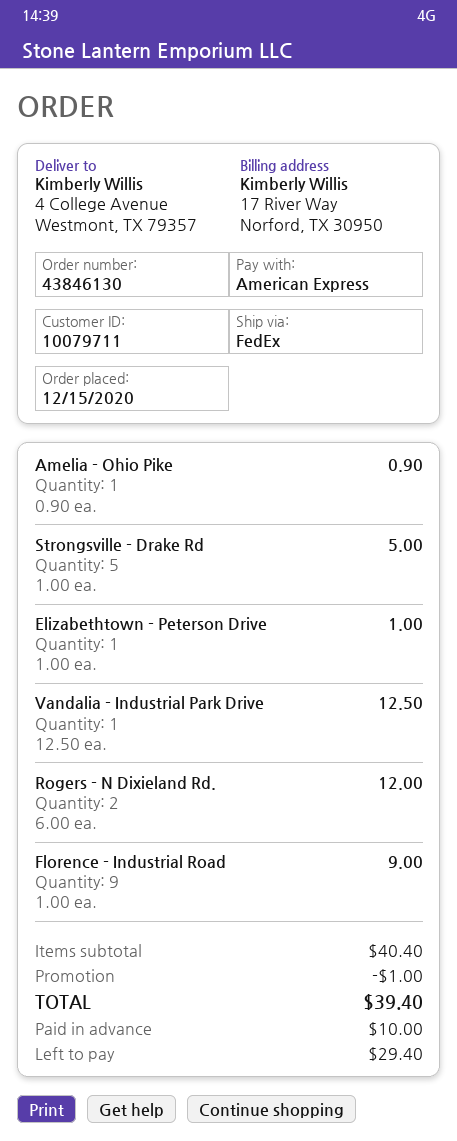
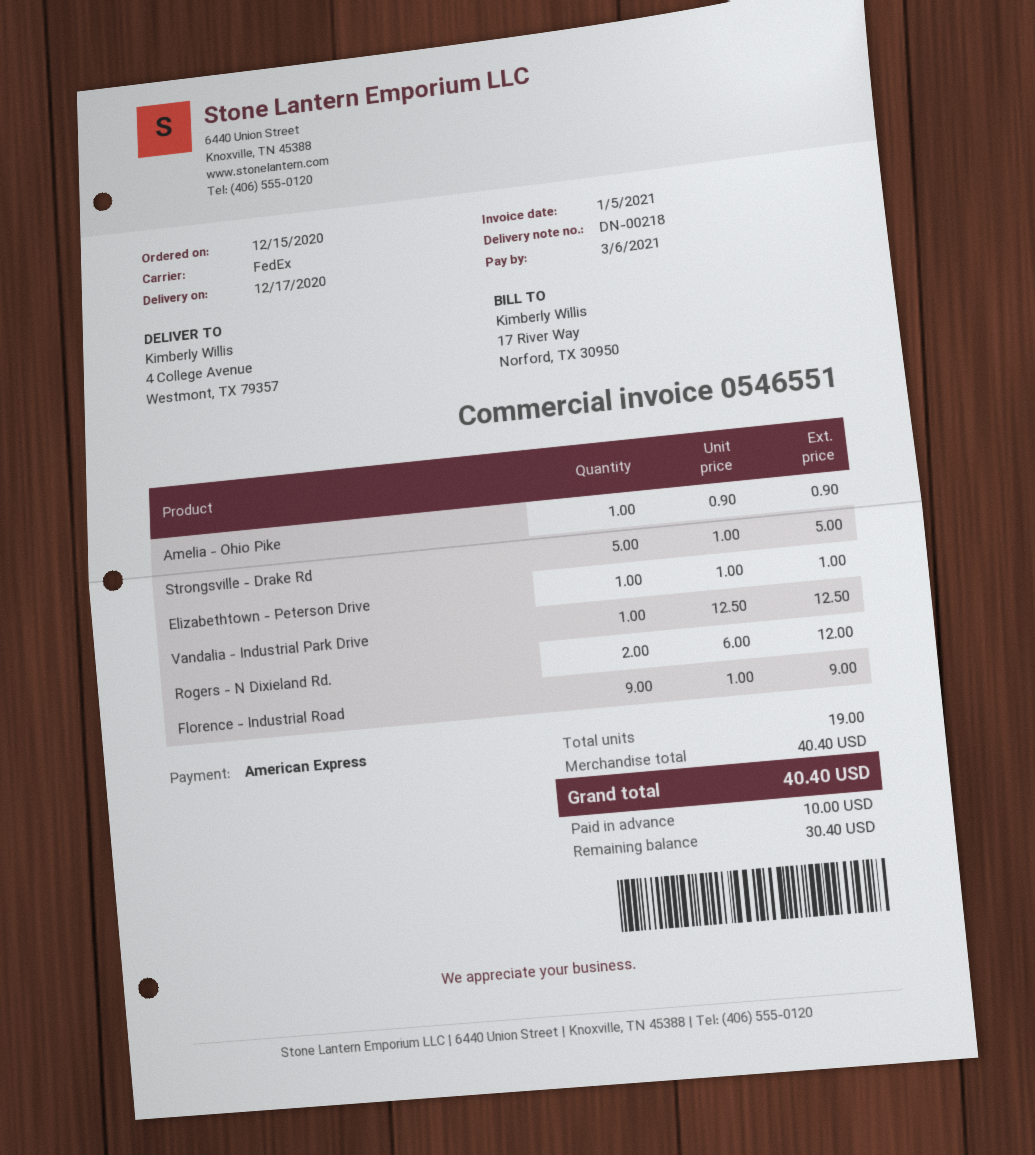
discount: 1.00 -> none
total: 39.40 -> 40.40
balance: 29.40 -> 30.40

